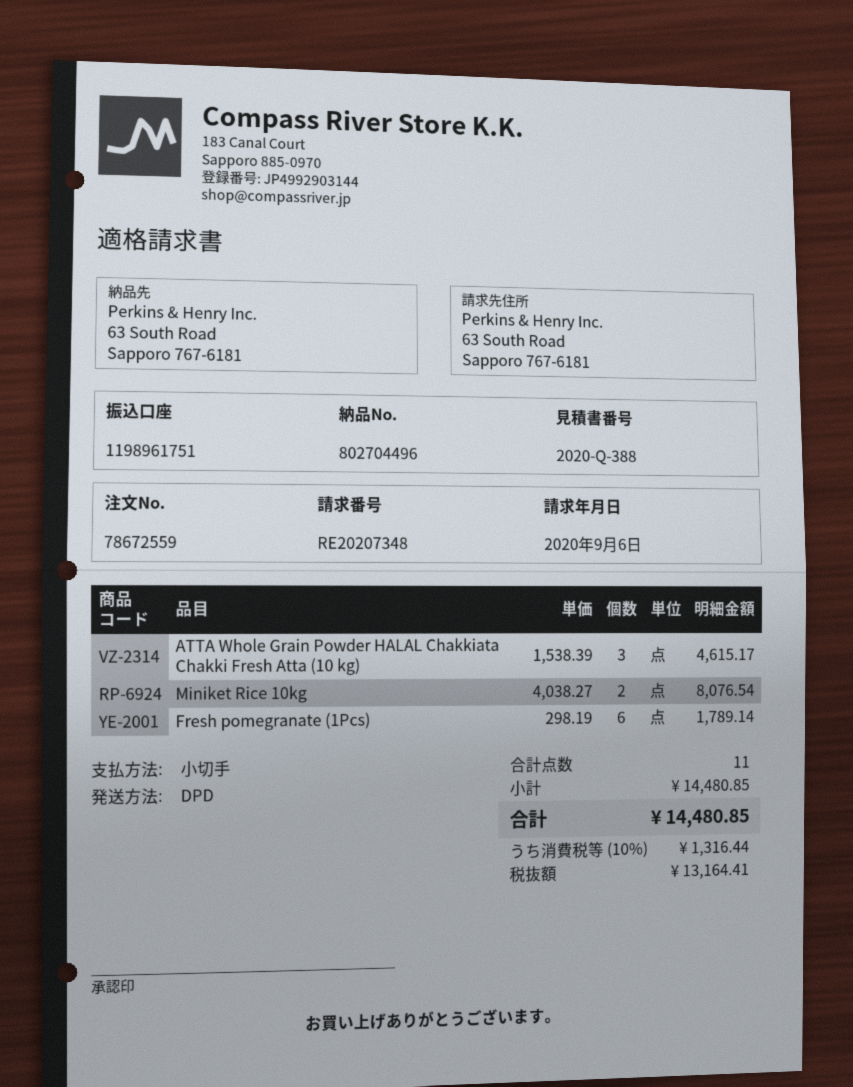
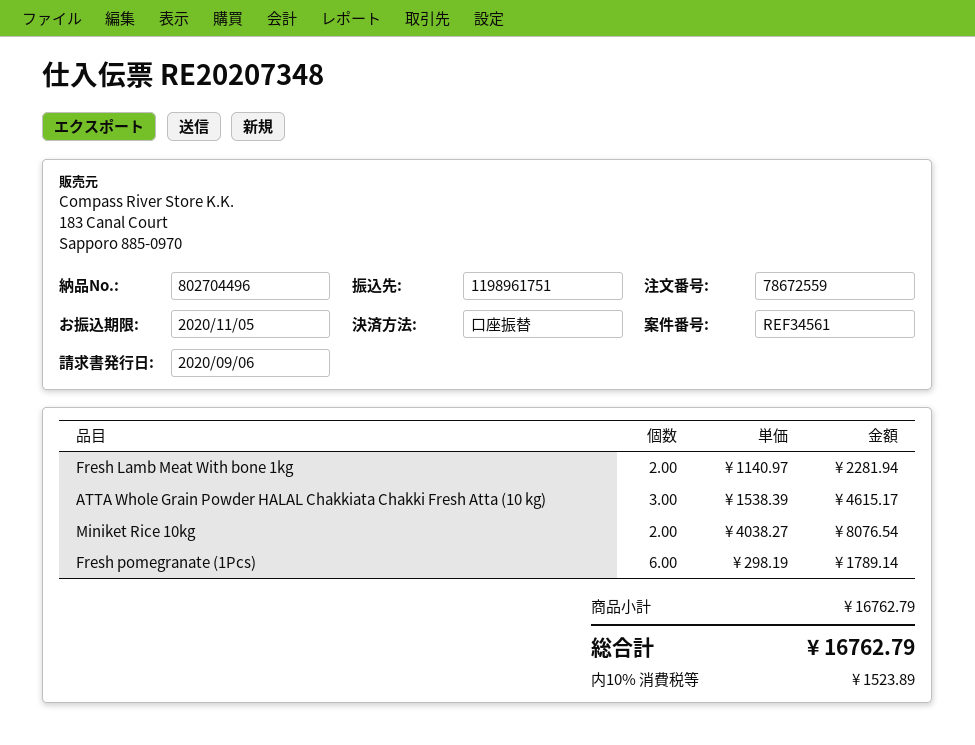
payment method: cheque -> direct debit
Fresh Lamb Meat With bone 1kg: none -> 2 x 1140.97 = 2281.94
subtotal: 14480.85 -> 16762.79
tax: 10% = 1316.44 -> 10% = 1523.89
total: 14480.85 -> 16762.79

